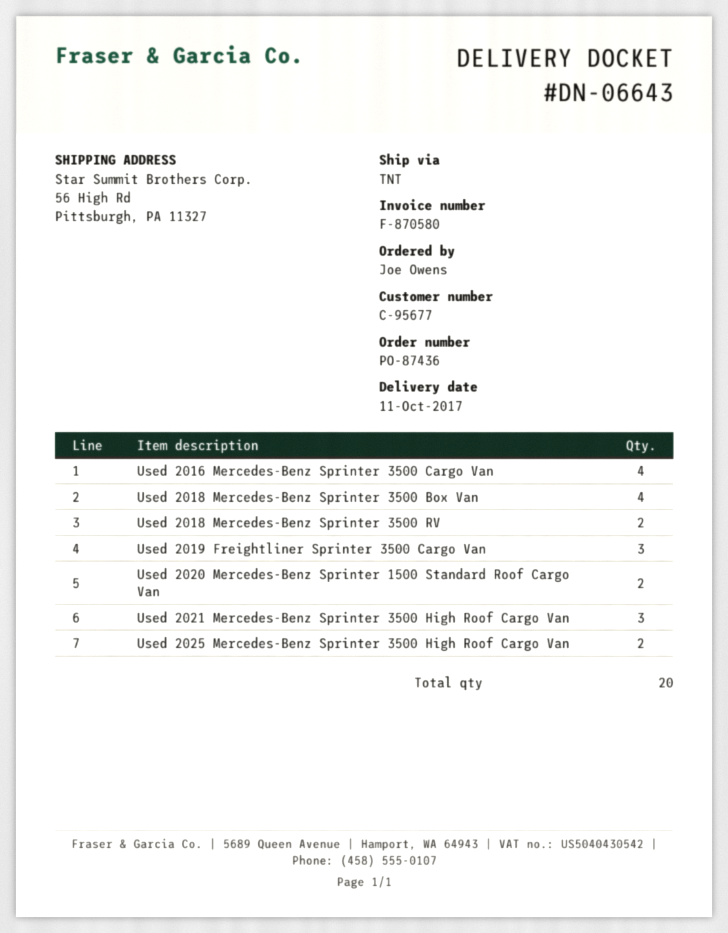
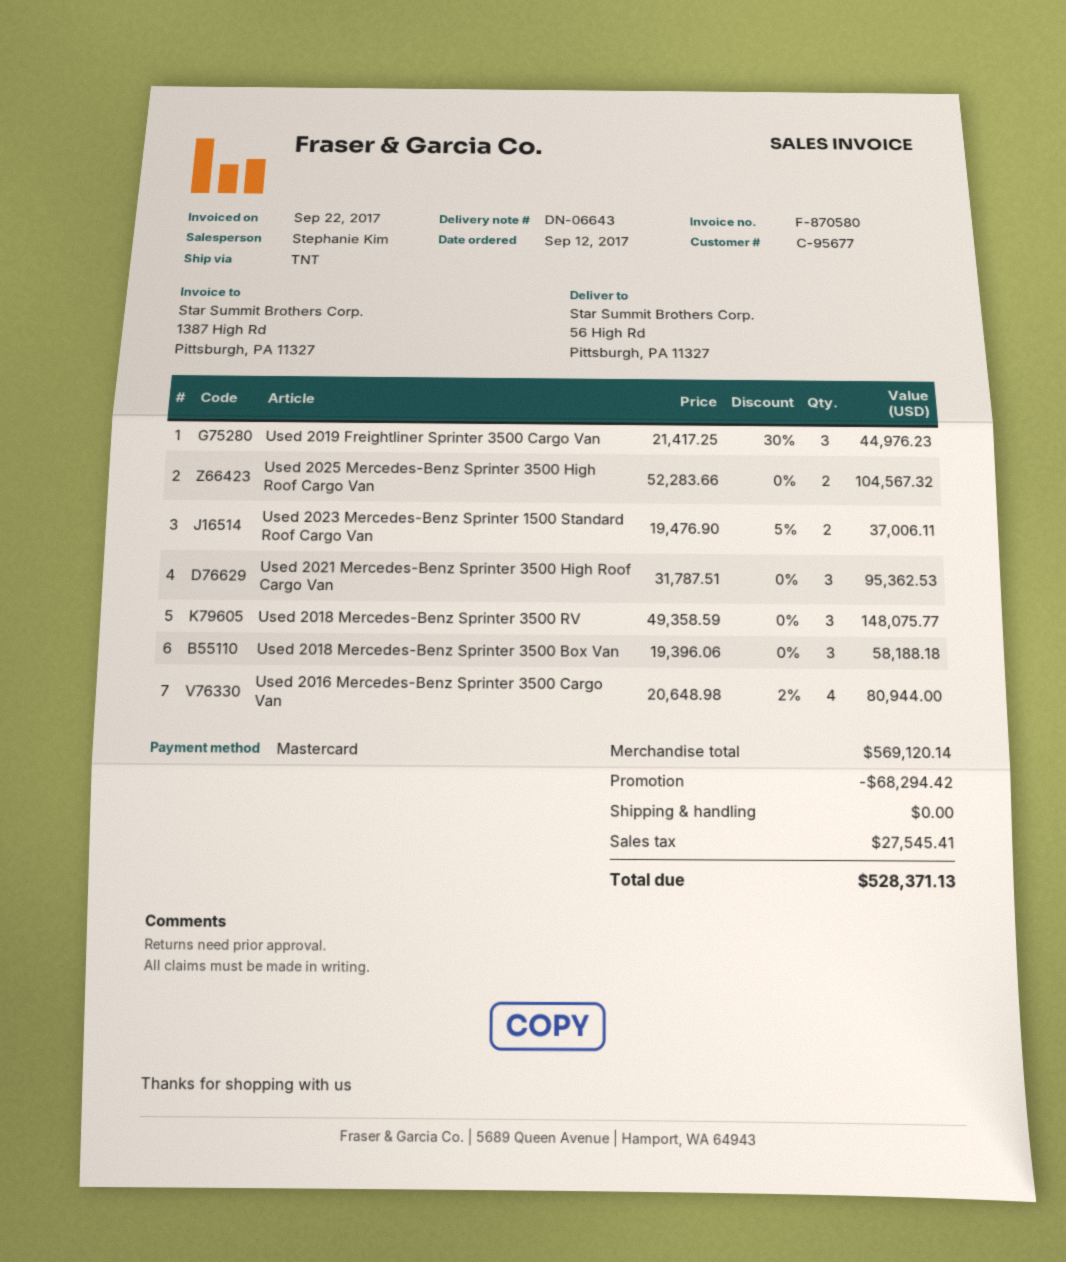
Used 2018 Mercedes-Benz Sprinter 3500 Box Van: 4 -> 3
Used 2018 Mercedes-Benz Sprinter 3500 RV: 2 -> 3
Used 2020 Mercedes-Benz Sprinter 1500 Standard Roof Cargo Van: 2 -> none
Used 2023 Mercedes-Benz Sprinter 1500 Standard Roof Cargo Van: none -> 2

